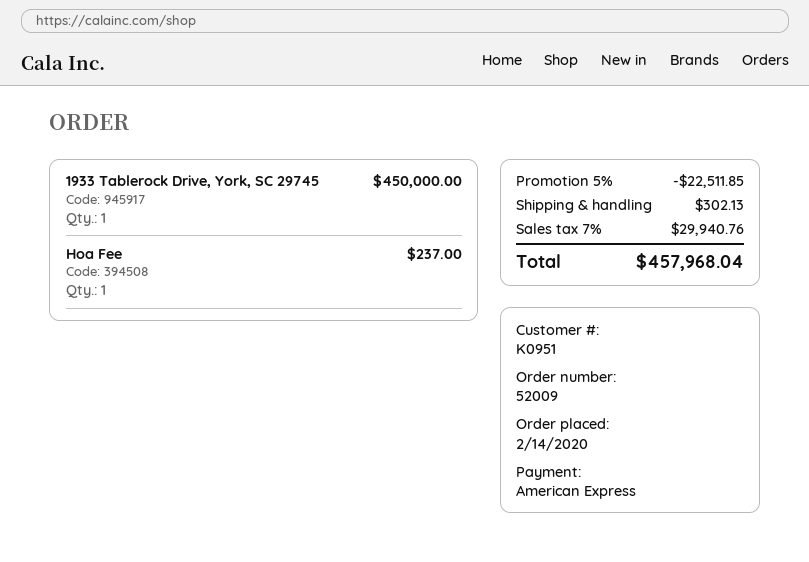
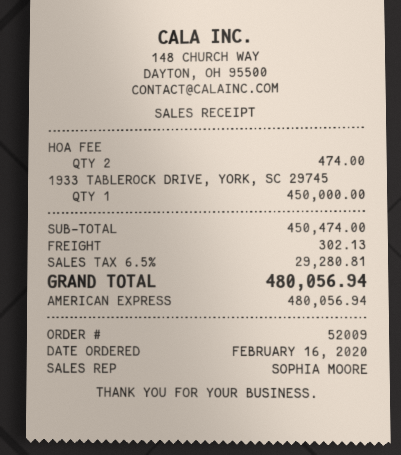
order date: 2020-02-14 -> 2020-02-16
Hoa Fee: 1 for 237.00 -> 2 for 474.00
discount: 5% = 22511.85 -> none
tax: 7% = 29940.76 -> 6.5% = 29280.81
total: 457968.04 -> 480056.94

